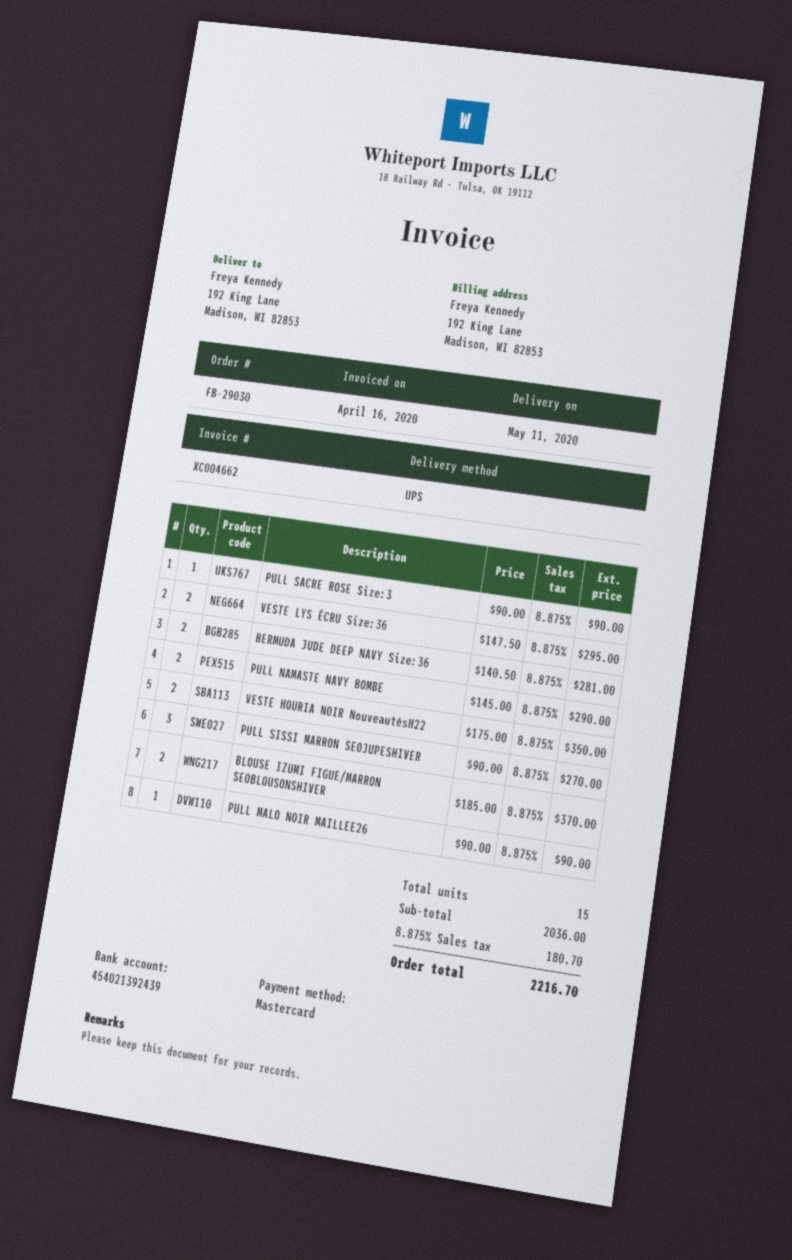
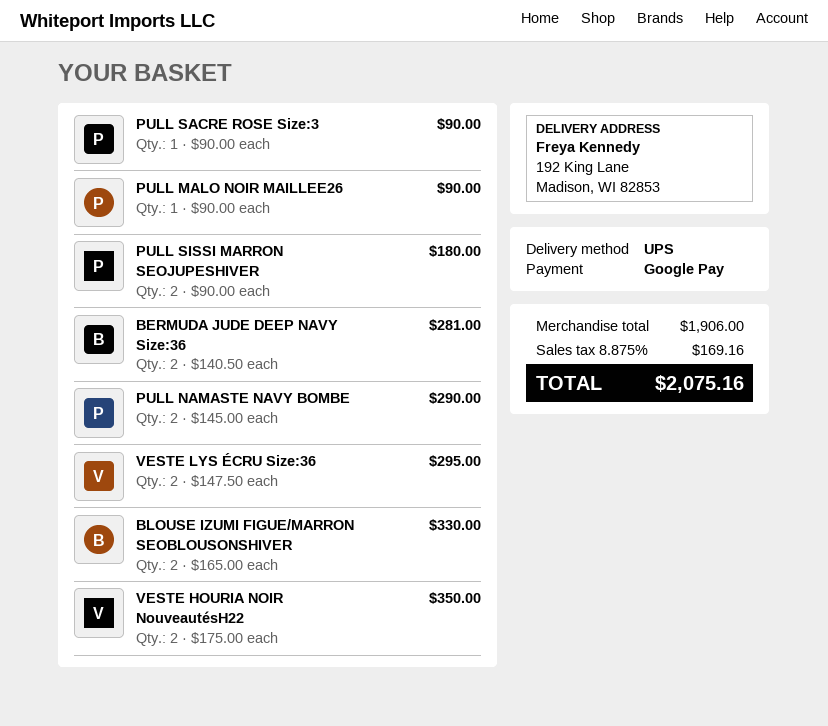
payment method: Mastercard -> Google Pay
PULL SISSI MARRON SEOJUPESHIVER: 3 x 90.00 = 270.00 -> 2 x 90.00 = 180.00
BLOUSE IZUMI FIGUE/MARRON SEOBLOUSONSHIVER: 2 x 185.00 = 370.00 -> 2 x 165.00 = 330.00
subtotal: 2036.00 -> 1906.00
tax: 8.875% = 180.70 -> 8.875% = 169.16
total: 2216.70 -> 2075.16

